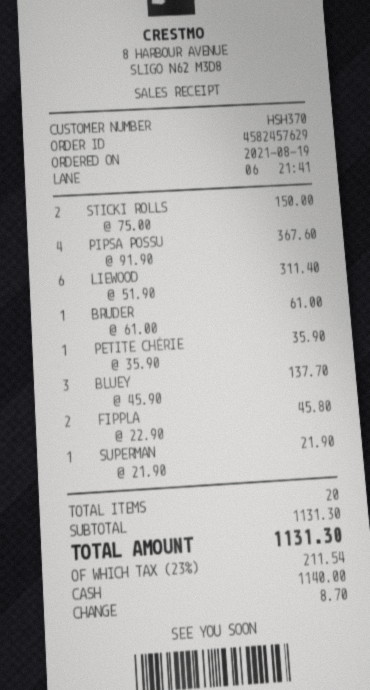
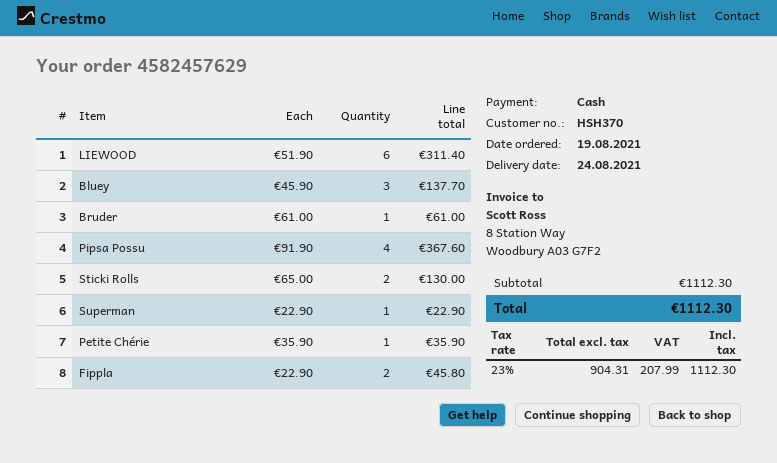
STICKI ROLLS: 2 x 75.00 = 150.00 -> 2 x 65.00 = 130.00
SUPERMAN: 1 x 21.90 = 21.90 -> 1 x 22.90 = 22.90
subtotal: 1131.30 -> 1112.30
tax: 23% = 211.54 -> 23% = 207.99
total: 1131.30 -> 1112.30

